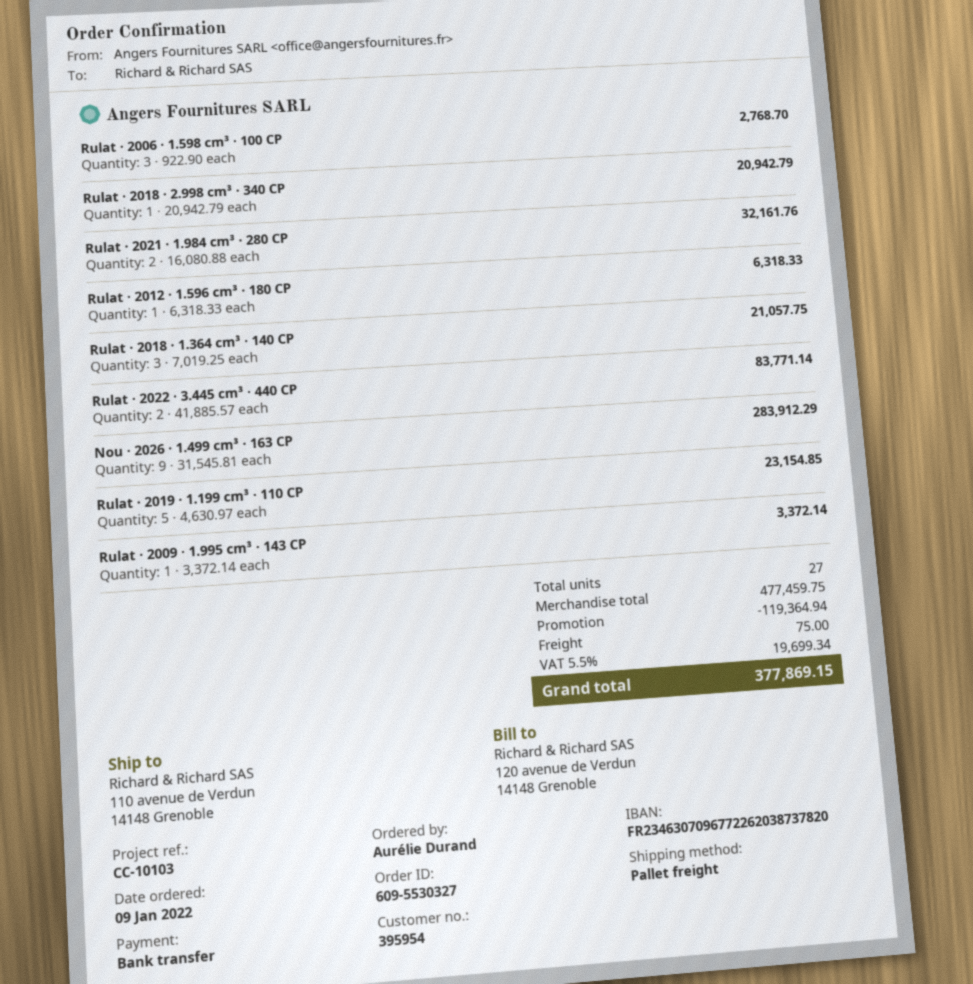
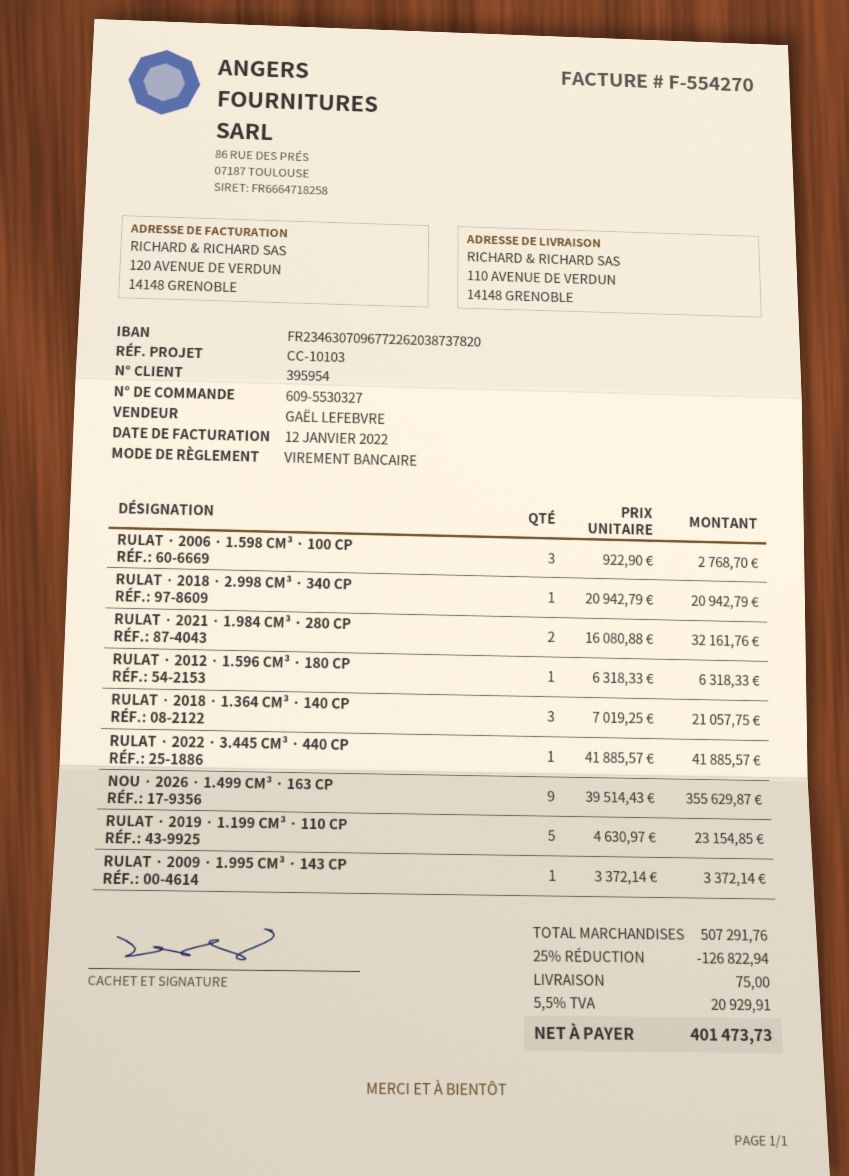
Rulat · 2022 · 3.445 cm³ · 440 CP: 2 x 41885.57 = 83771.14 -> 1 x 41885.57 = 41885.57
Nou · 2026 · 1.499 cm³ · 163 CP: 9 x 31545.81 = 283912.29 -> 9 x 39514.43 = 355629.87
subtotal: 477459.75 -> 507291.76
discount: 119364.94 -> 126822.94
tax: 5.5% = 19699.34 -> 5.5% = 20929.91
total: 377869.15 -> 401473.73

